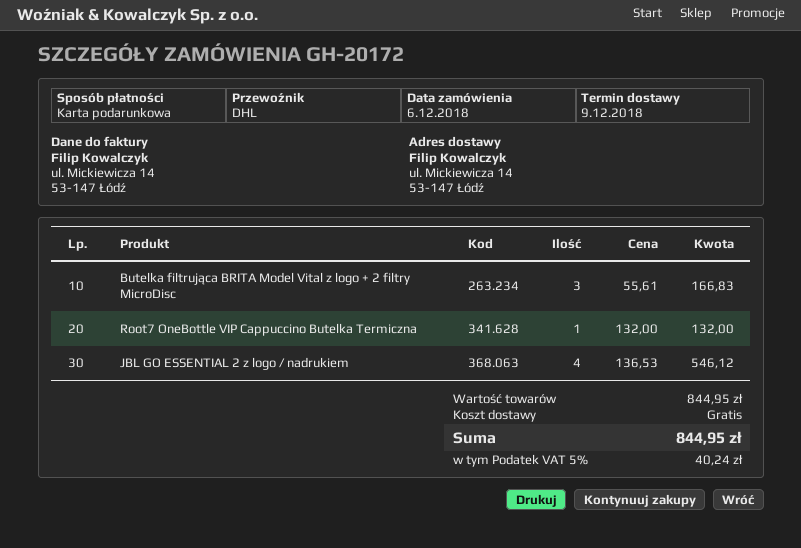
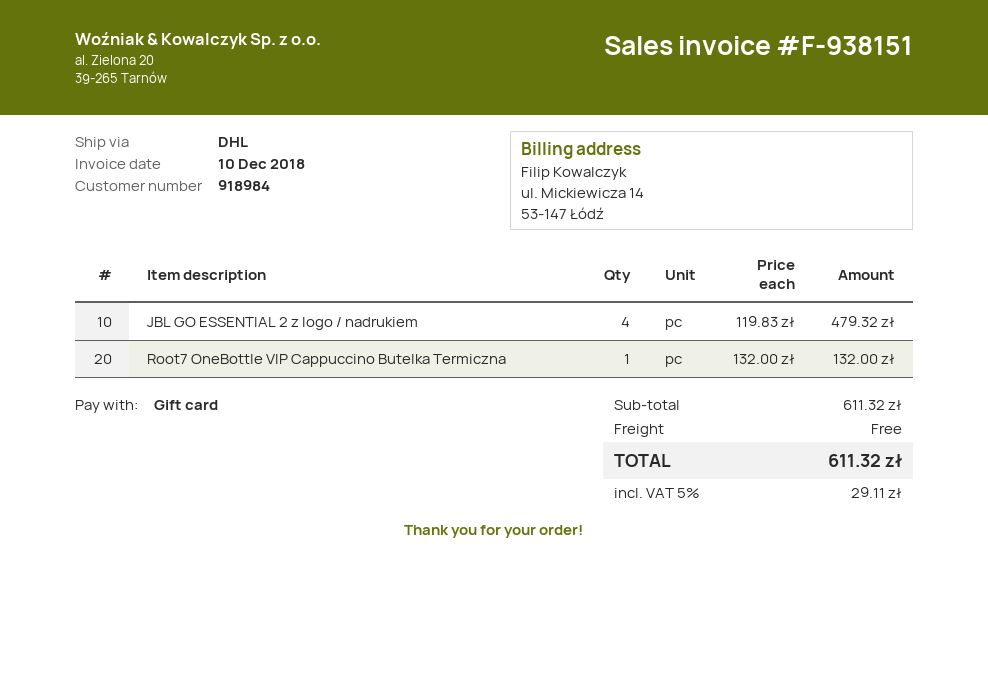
Butelka filtrująca BRITA Model Vital z logo + 2 filtry MicroDisc: 3 x 55.61 = 166.83 -> none
JBL GO ESSENTIAL 2 z logo / nadrukiem: 4 x 136.53 = 546.12 -> 4 x 119.83 = 479.32
subtotal: 844.95 -> 611.32
tax: 5% = 40.24 -> 5% = 29.11
total: 844.95 -> 611.32

